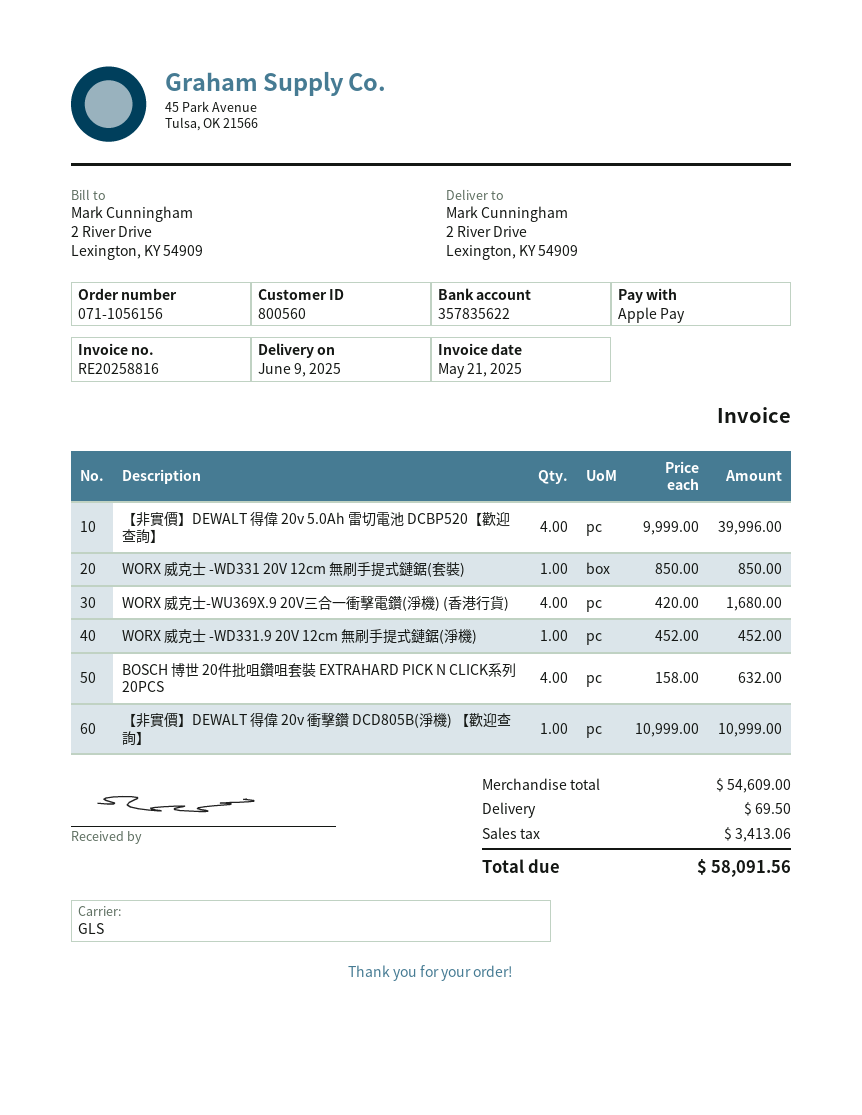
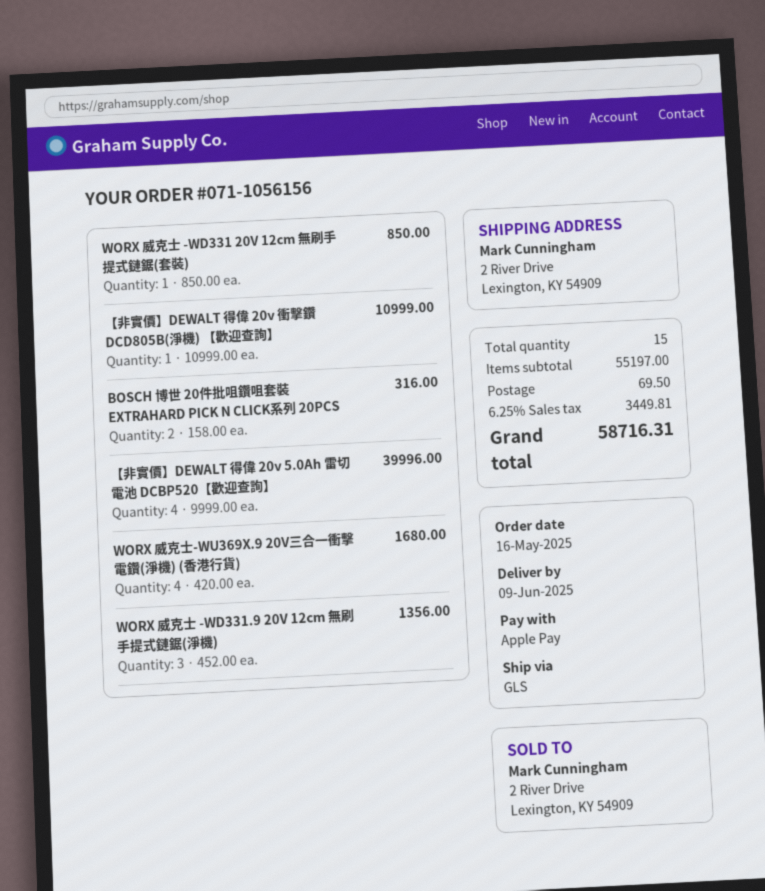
WORX 威克士 -WD331.9 20V 12cm 無刷手提式鏈鋸(淨機): 1 x 452.00 = 452.00 -> 3 x 452.00 = 1356.00
BOSCH 博世 20件批咀鑽咀套裝 EXTRAHARD PICK N CLICK系列 20PCS: 4 x 158.00 = 632.00 -> 2 x 158.00 = 316.00
subtotal: 54609.00 -> 55197.00
tax: 3413.06 -> 3449.81
total: 58091.56 -> 58716.31

